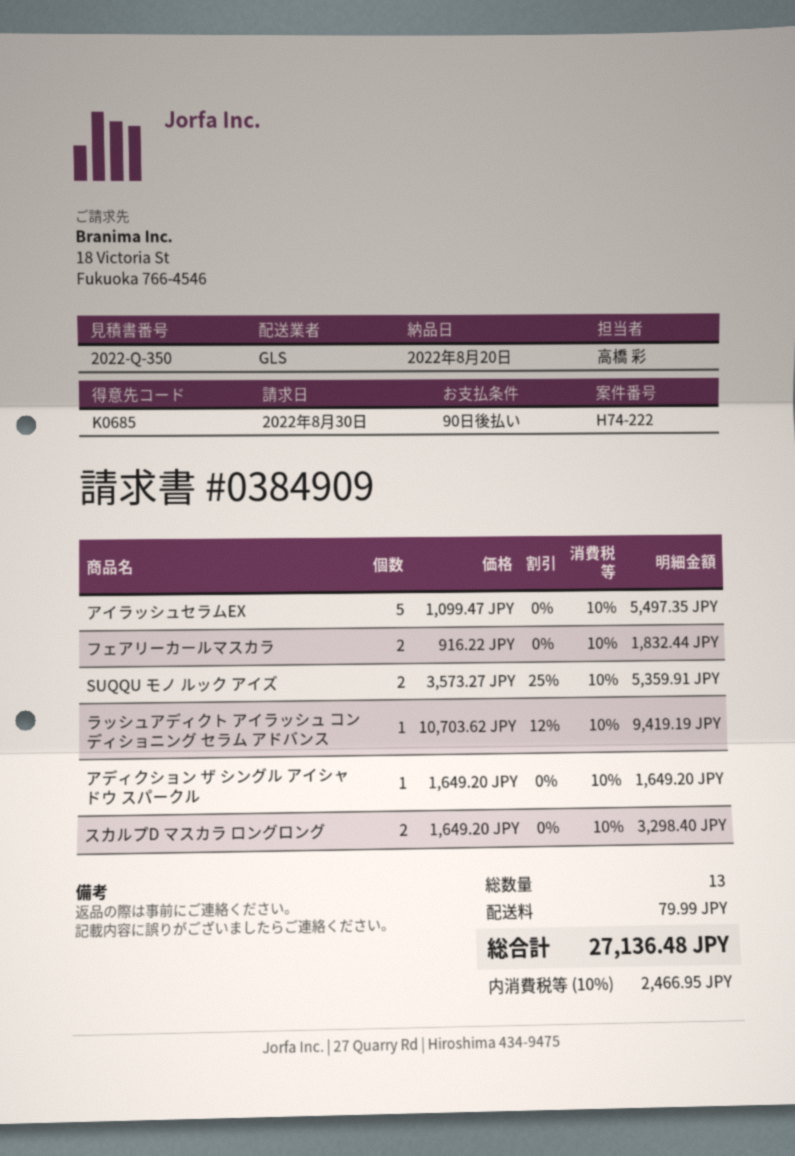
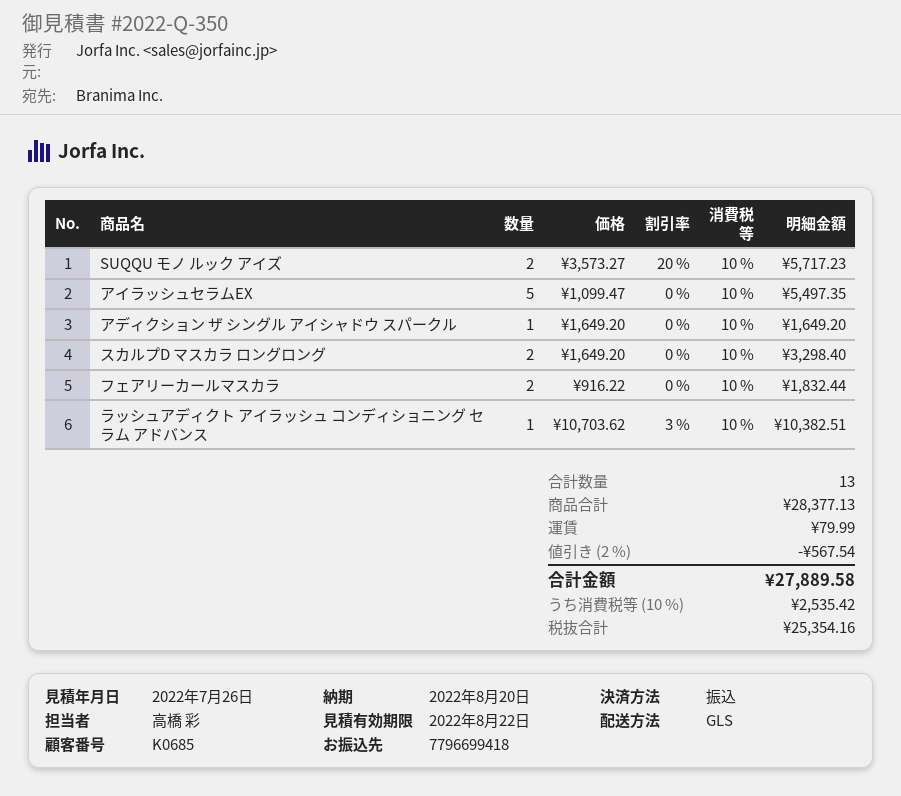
SUQQU モノ ルック アイズ: 2 x 3573.27 - 25% = 5359.91 -> 2 x 3573.27 - 20% = 5717.23
ラッシュアディクト アイラッシュ コンディショニング セラム アドバンス: 1 x 10703.62 - 12% = 9419.19 -> 1 x 10703.62 - 3% = 10382.51
discount: none -> 2% = 567.54
tax: 10% = 2466.95 -> 10% = 2535.42
total: 27136.48 -> 27889.58

